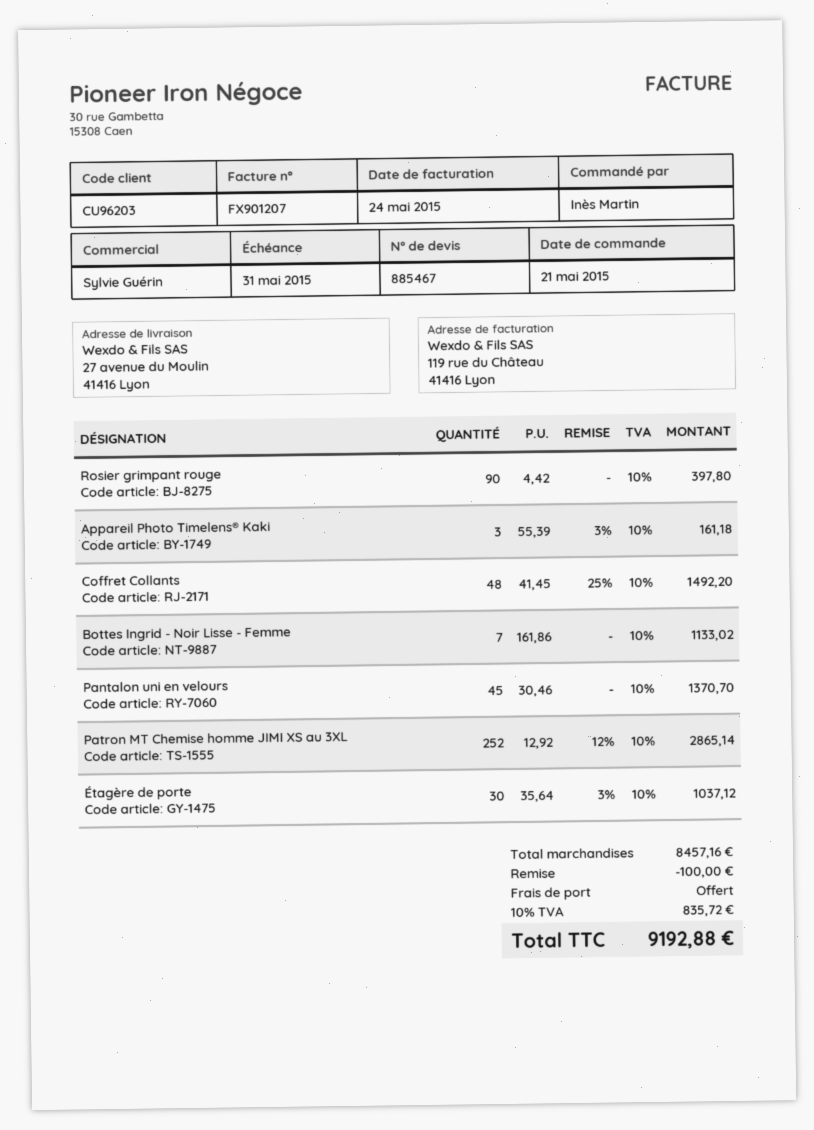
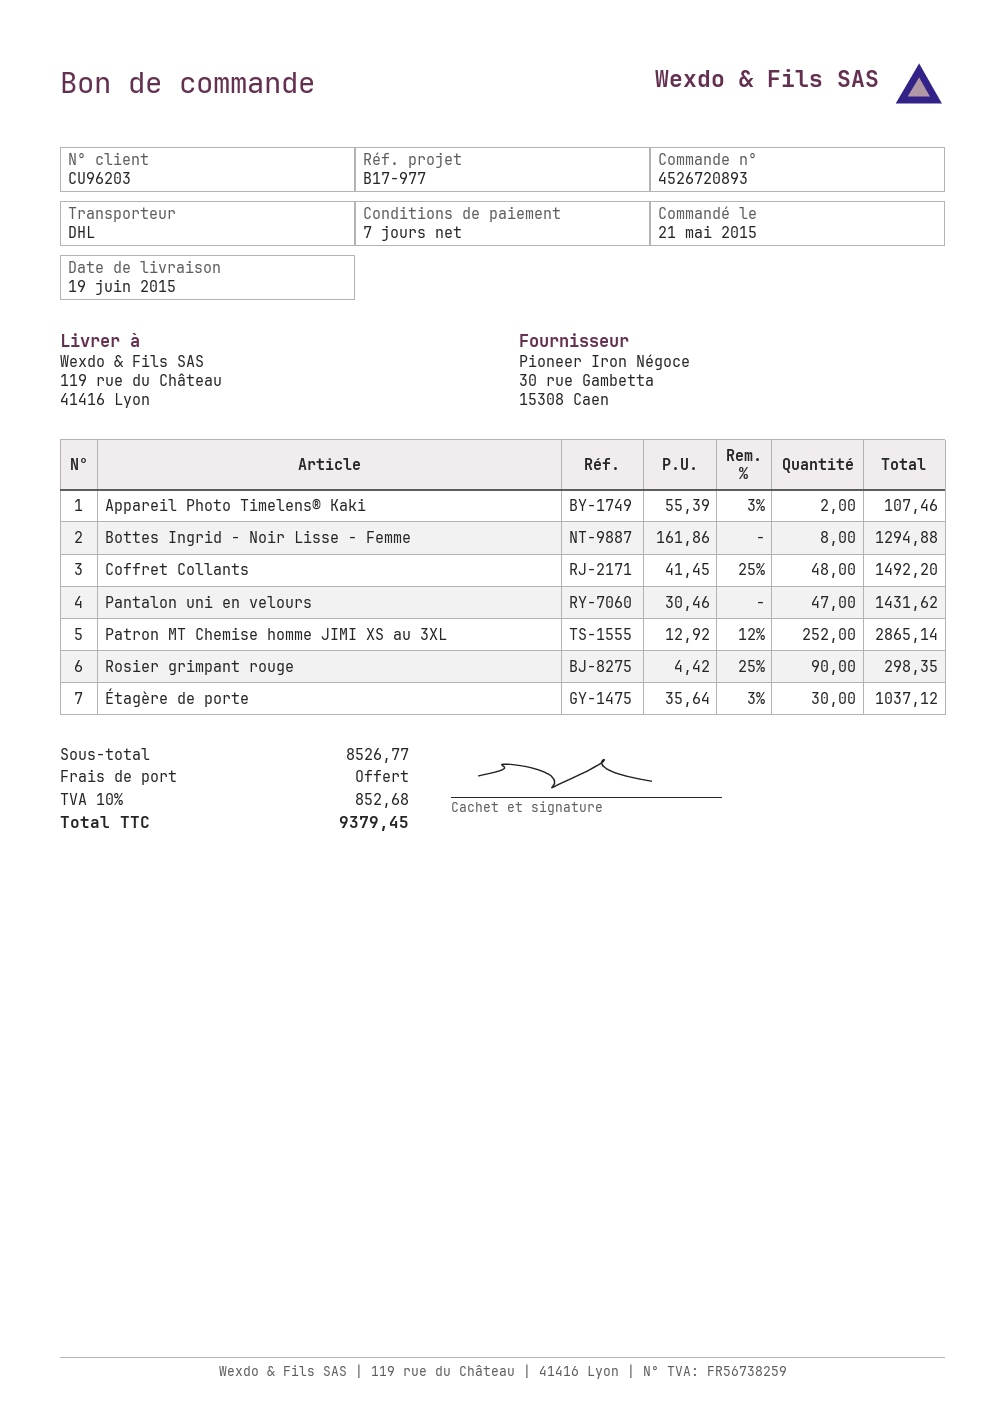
ship to: 27 avenue du Moulin, 41416 Lyon -> 119 rue du Château, 41416 Lyon
Rosier grimpant rouge: 90 x 4.42 = 397.80 -> 90 x 4.42 - 25% = 298.35
Appareil Photo Timelens® Kaki: 3 x 55.39 - 3% = 161.18 -> 2 x 55.39 - 3% = 107.46
Bottes Ingrid - Noir Lisse - Femme: 7 x 161.86 = 1133.02 -> 8 x 161.86 = 1294.88
Pantalon uni en velours: 45 x 30.46 = 1370.70 -> 47 x 30.46 = 1431.62
subtotal: 8457.16 -> 8526.77
discount: 100.00 -> none
tax: 10% = 835.72 -> 10% = 852.68
total: 9192.88 -> 9379.45

